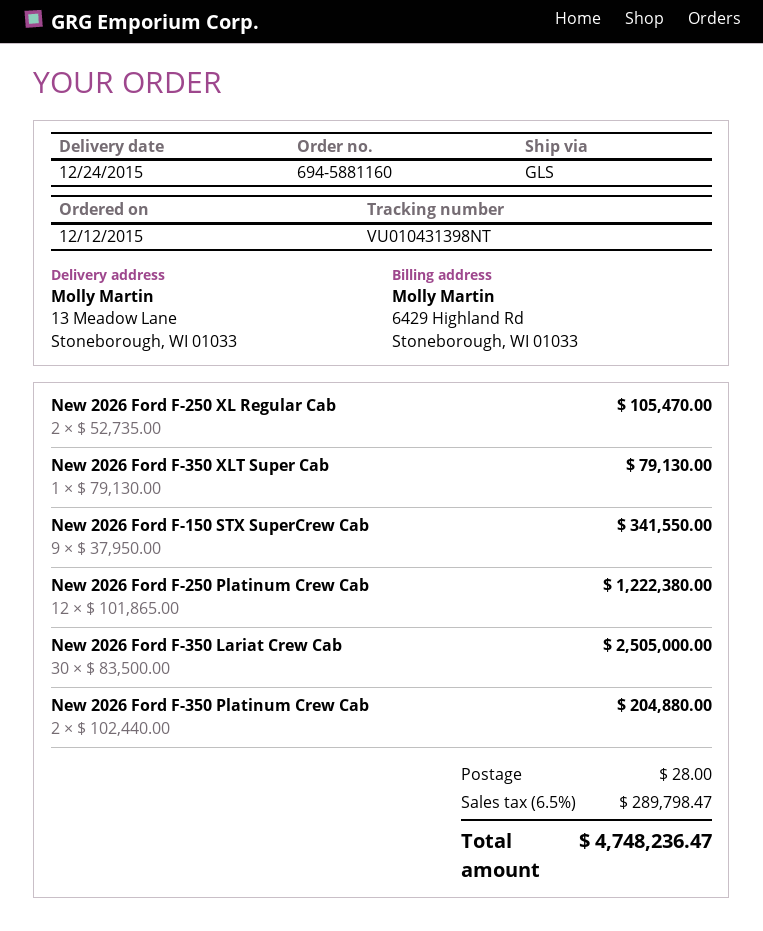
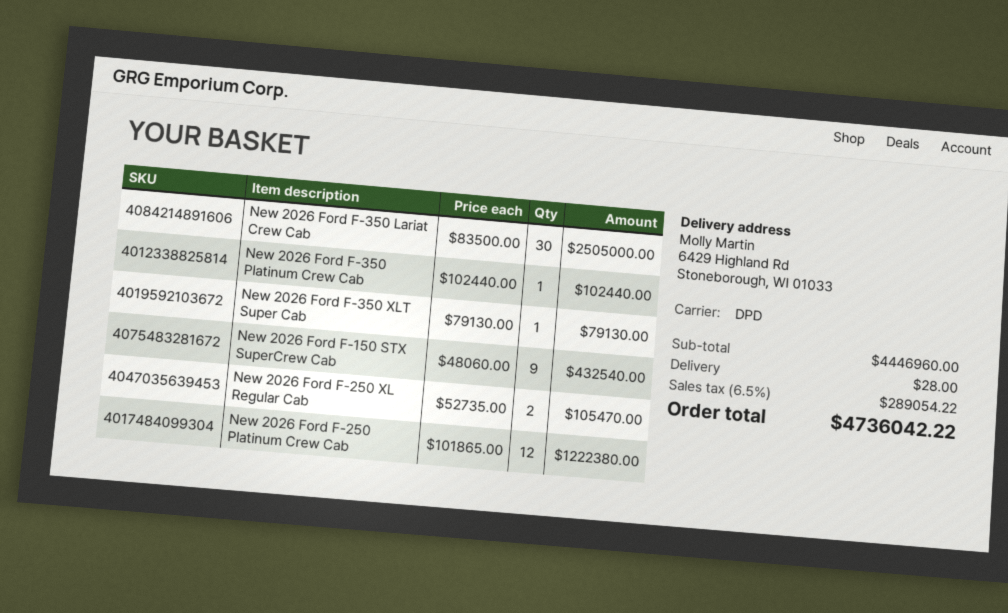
shipping method: GLS -> DPD
ship to: 13 Meadow Lane, Stoneborough, WI 01033 -> 6429 Highland Rd, Stoneborough, WI 01033
New 2026 Ford F-150 STX SuperCrew Cab: 9 x 37950.00 = 341550.00 -> 9 x 48060.00 = 432540.00
New 2026 Ford F-350 Platinum Crew Cab: 2 x 102440.00 = 204880.00 -> 1 x 102440.00 = 102440.00
tax: 6.5% = 289798.47 -> 6.5% = 289054.22
total: 4748236.47 -> 4736042.22

